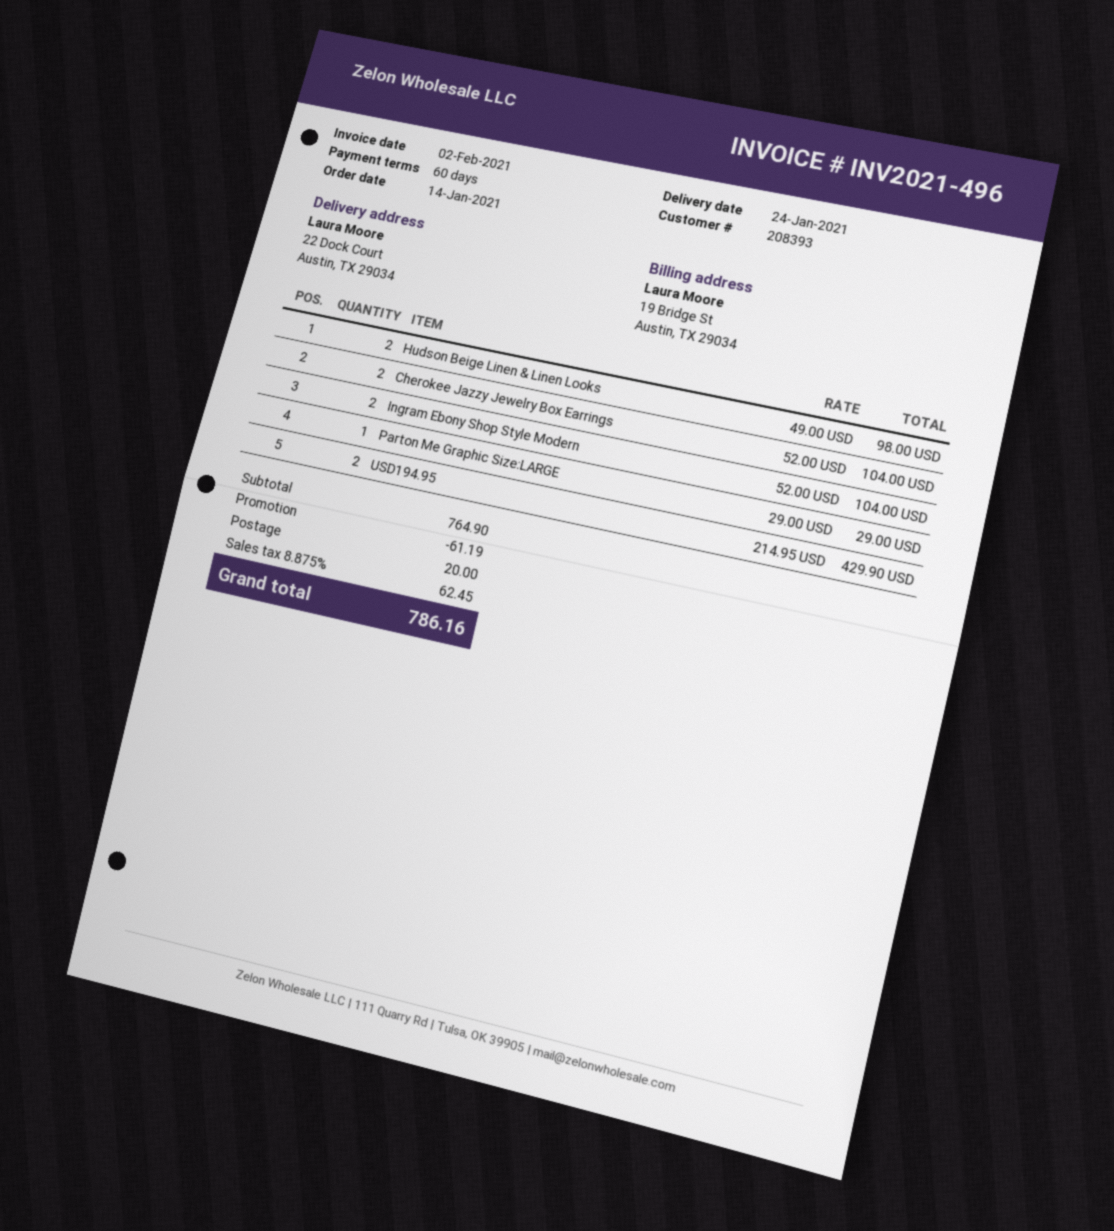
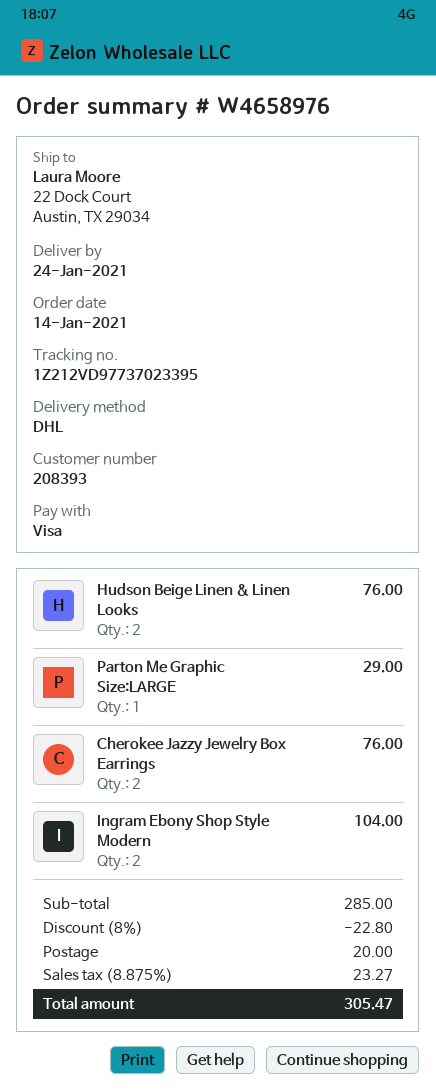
Hudson Beige Linen & Linen Looks: 2 for 98.00 -> 2 for 76.00
Cherokee Jazzy Jewelry Box Earrings: 2 for 104.00 -> 2 for 76.00
USD194.95: 2 for 429.90 -> none
subtotal: 764.90 -> 285.00
discount: 61.19 -> 22.80
tax: 8.875% = 62.45 -> 8.875% = 23.27
total: 786.16 -> 305.47

